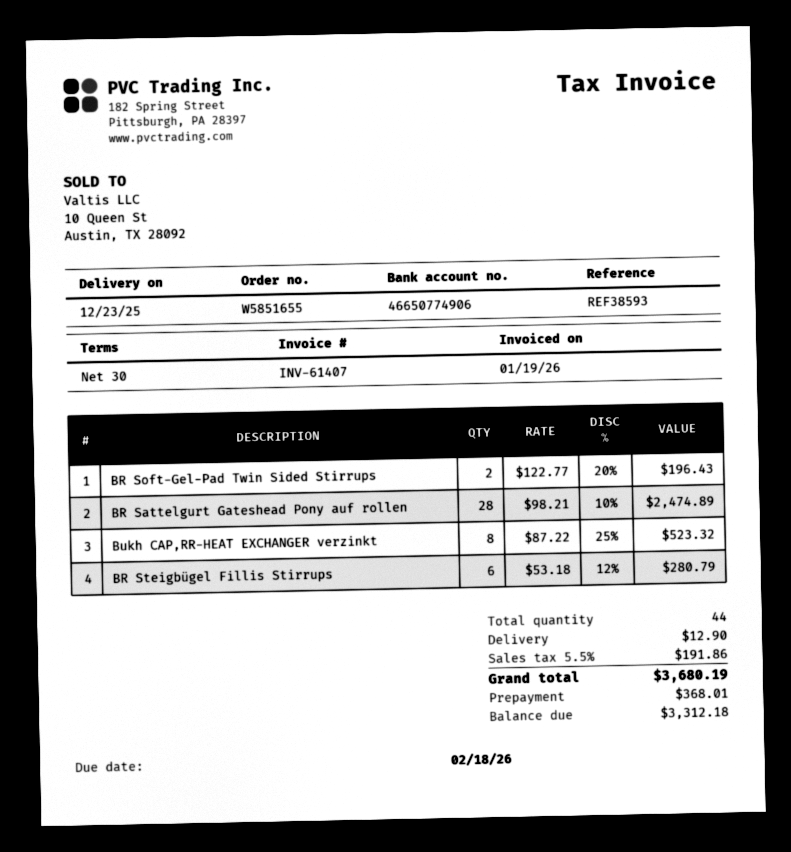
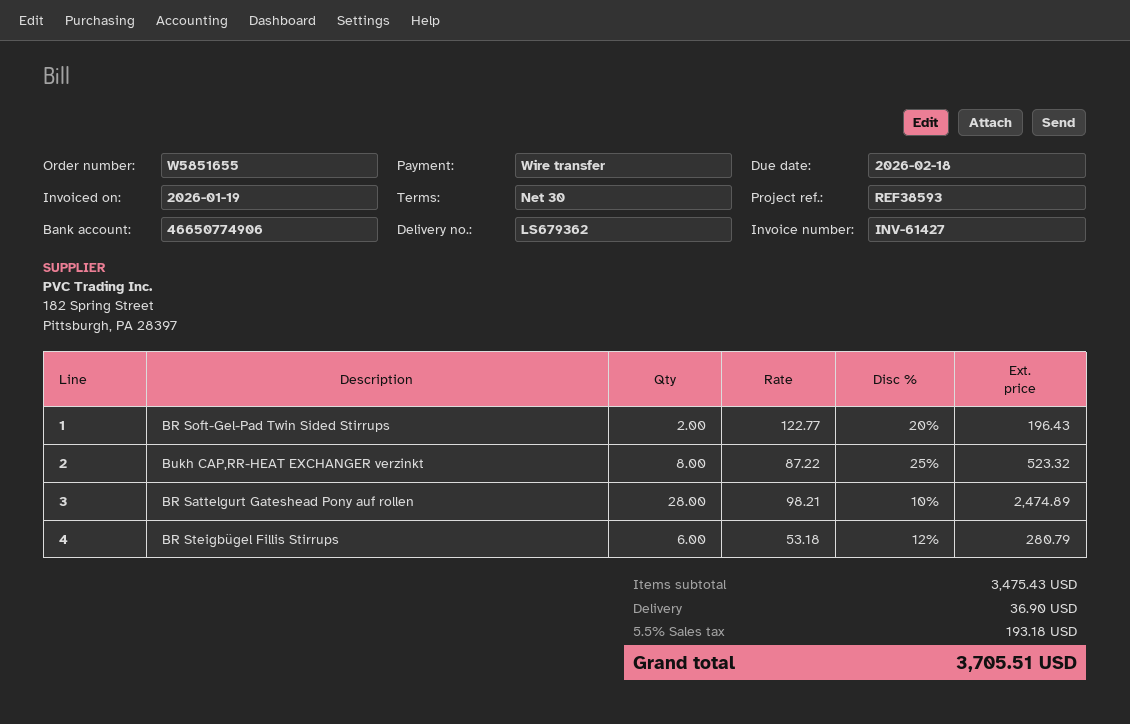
invoice number: INV-61407 -> INV-61427
shipping: 12.90 -> 36.90
tax: 5.5% = 191.86 -> 5.5% = 193.18
total: 3680.19 -> 3705.51

